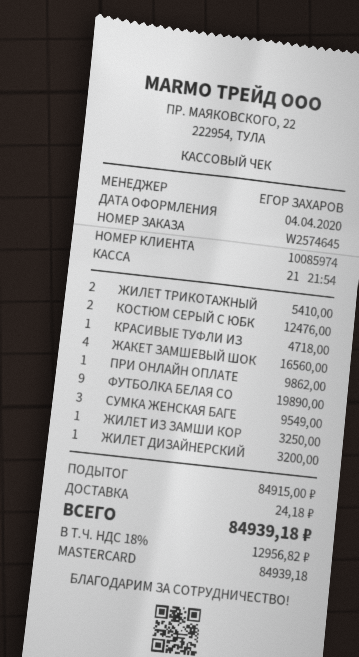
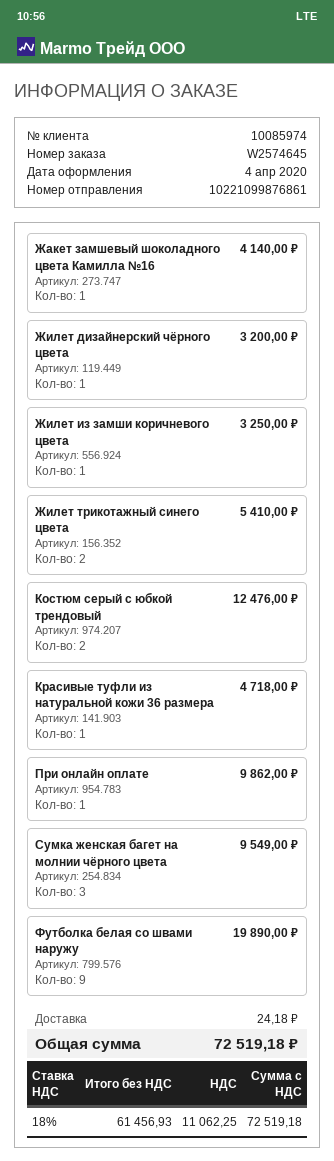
ЖАКЕТ ЗАМШЕВЫЙ ШОК: 4 for 16560.00 -> 1 for 4140.00
tax: 18% = 12956.82 -> 18% = 11062.25
total: 84939.18 -> 72519.18

